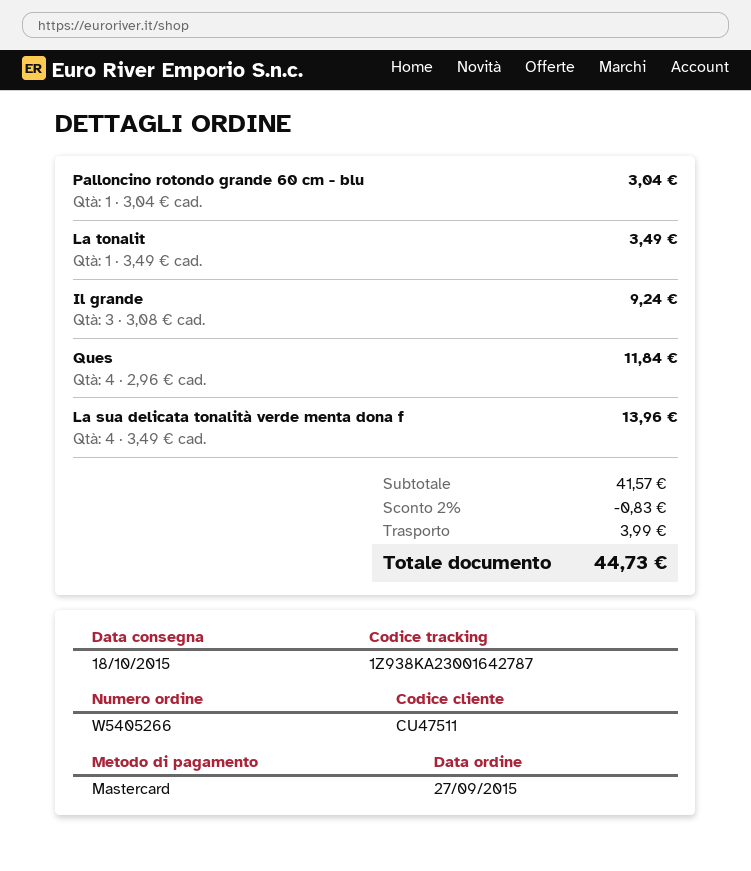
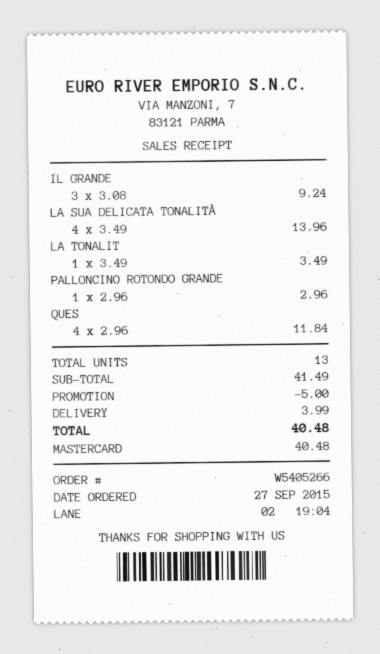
Palloncino rotondo grande 60 cm - blu: 1 x 3.04 = 3.04 -> 1 x 2.96 = 2.96
subtotal: 41.57 -> 41.49
discount: 0.83 -> 5.00
total: 44.73 -> 40.48

